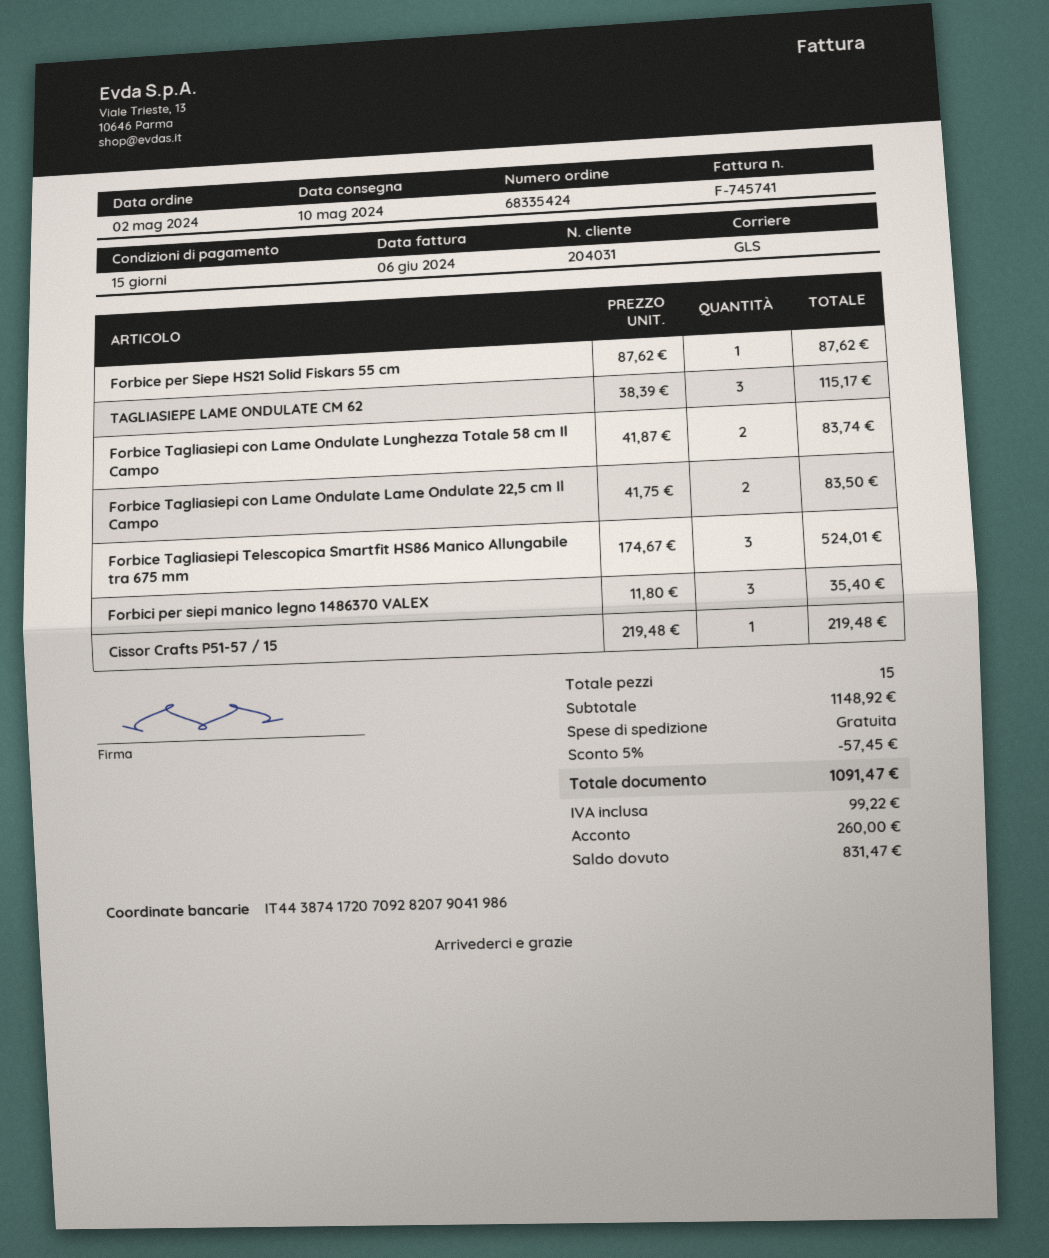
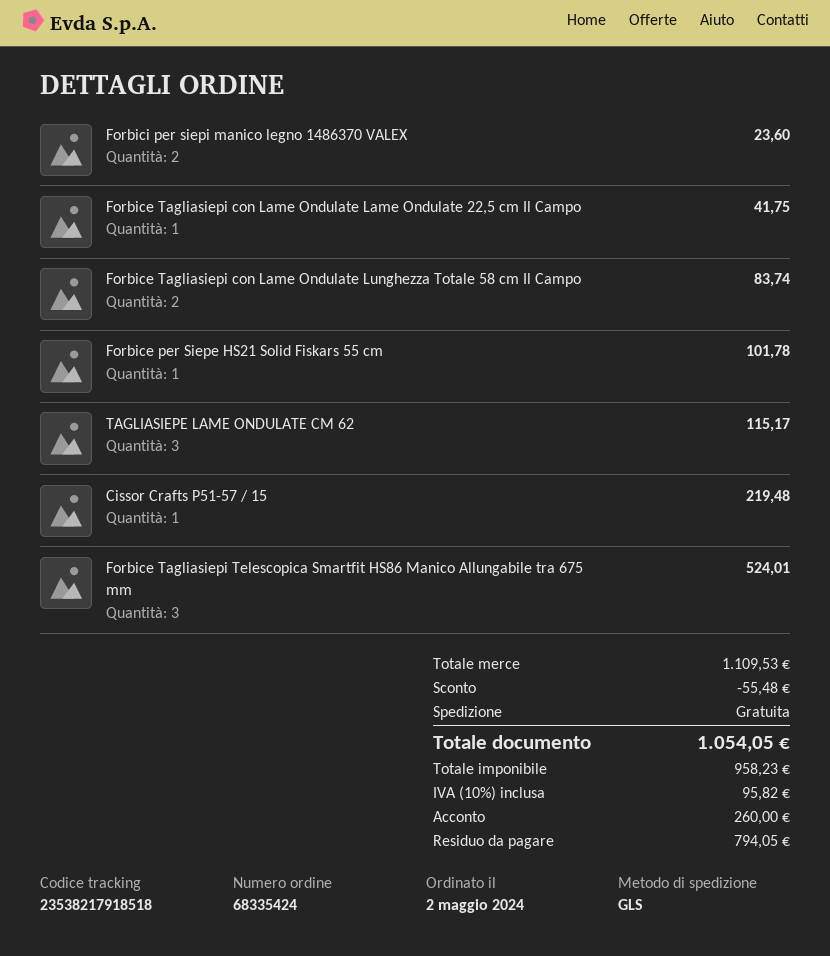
Forbice per Siepe HS21 Solid Fiskars 55 cm: 1 for 87.62 -> 1 for 101.78
Forbice Tagliasiepi con Lame Ondulate Lame Ondulate 22,5 cm Il Campo: 2 for 83.50 -> 1 for 41.75
Forbici per siepi manico legno 1486370 VALEX: 3 for 35.40 -> 2 for 23.60
subtotal: 1148.92 -> 1109.53
discount: 57.45 -> 55.48
tax: 99.22 -> 95.82
total: 1091.47 -> 1054.05
balance: 831.47 -> 794.05

